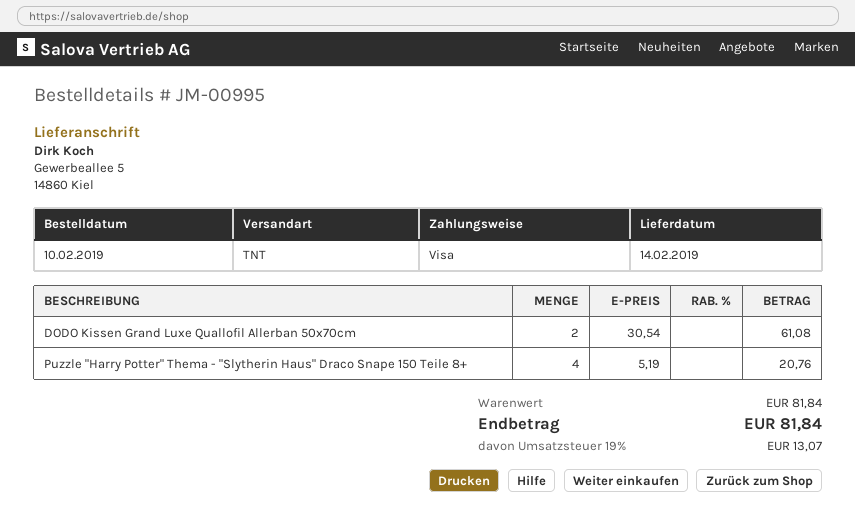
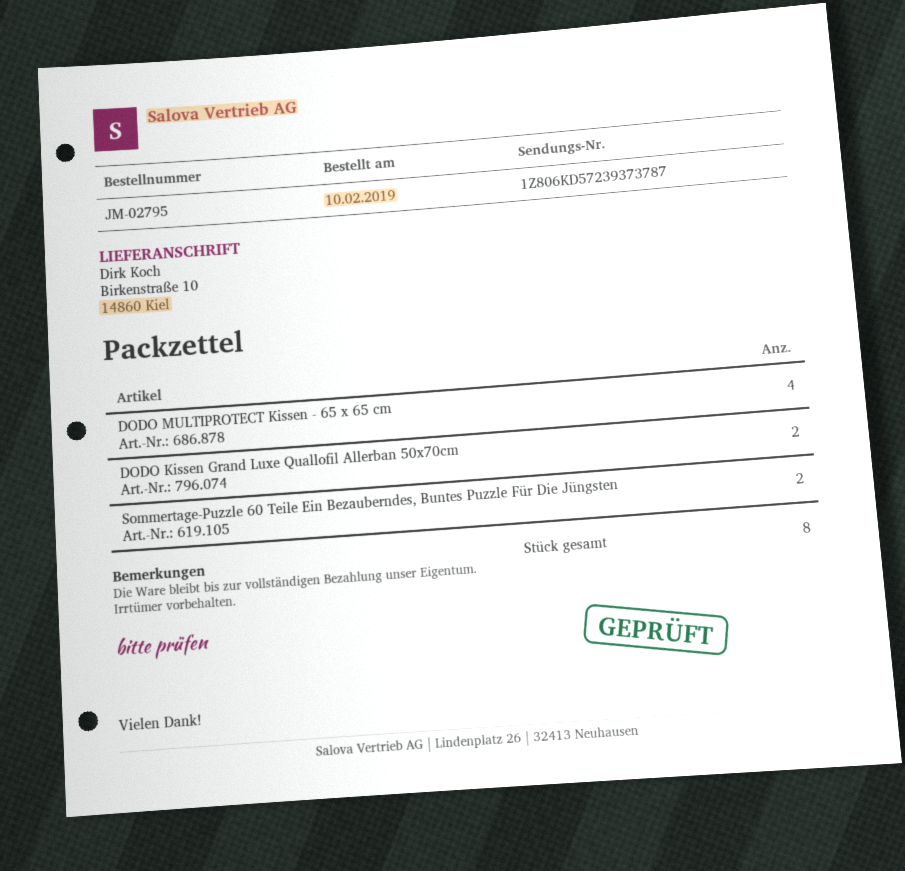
order number: JM-00995 -> JM-02795
ship to: Gewerbeallee 5, 14860 Kiel -> Birkenstraße 10, 14860 Kiel
Puzzle "Harry Potter" Thema - "Slytherin Haus" Draco Snape 150 Teile 8+: 4 -> none
DODO MULTIPROTECT Kissen - 65 x 65 cm: none -> 4
Sommertage-Puzzle 60 Teile Ein Bezauberndes, Buntes Puzzle Für Die Jüngsten: none -> 2

